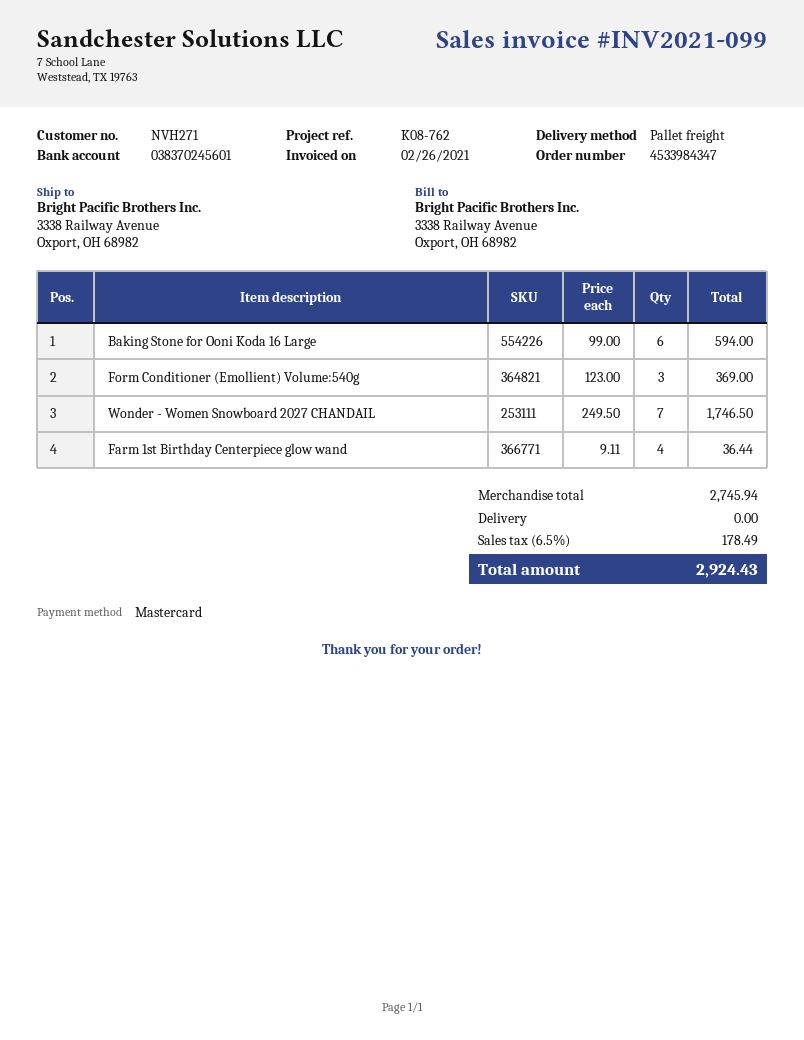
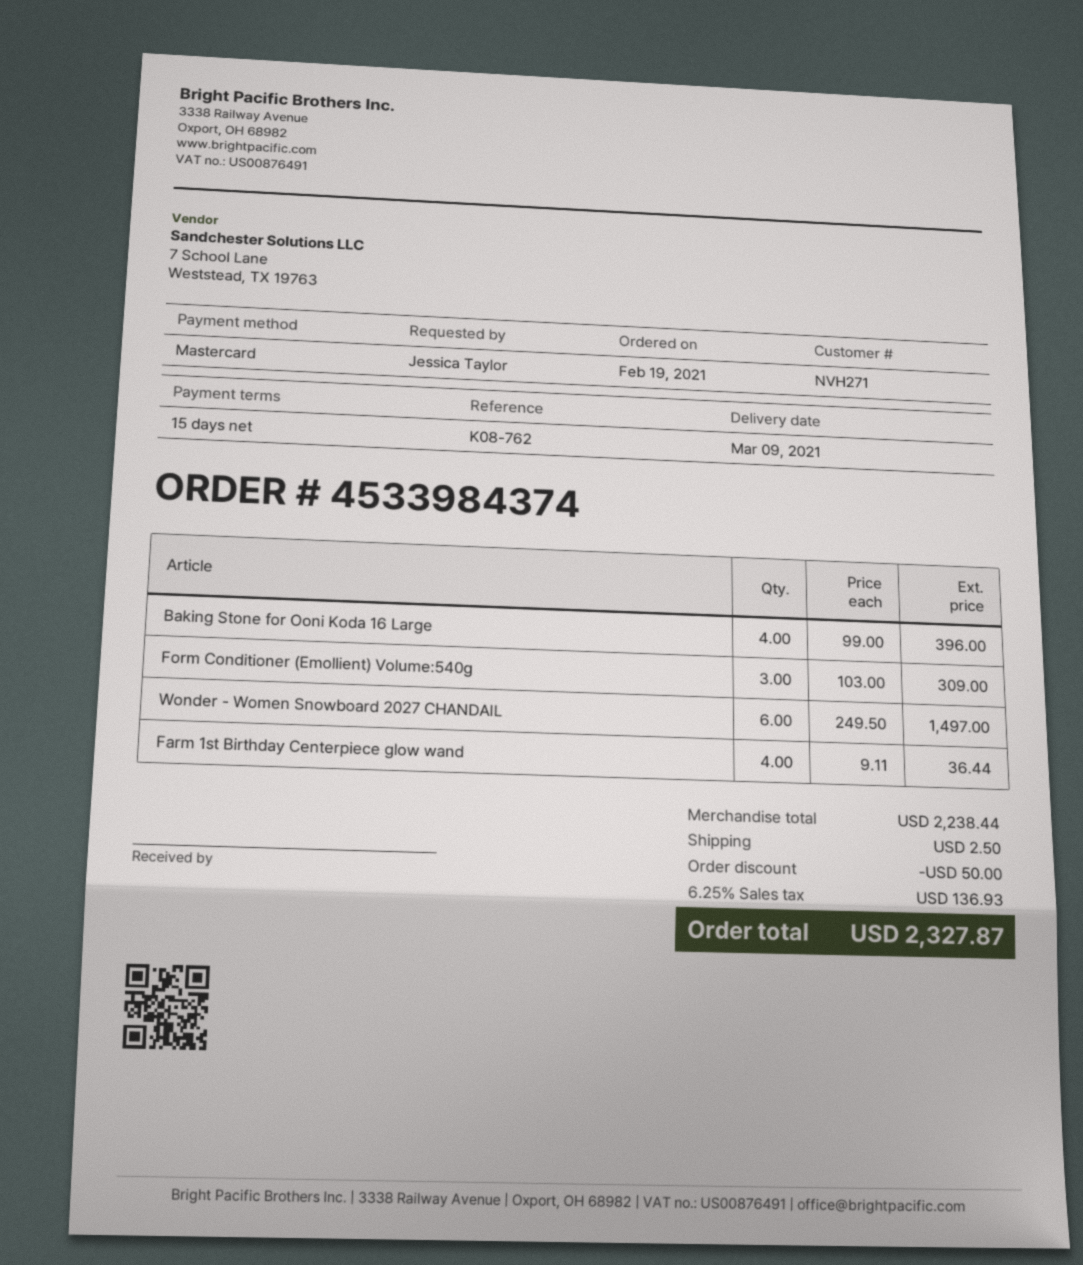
order number: 4533984347 -> 4533984374
Baking Stone for Ooni Koda 16 Large: 6 x 99.00 = 594.00 -> 4 x 99.00 = 396.00
Form Conditioner (Emollient) Volume:540g: 3 x 123.00 = 369.00 -> 3 x 103.00 = 309.00
Wonder - Women Snowboard 2027 CHANDAIL: 7 x 249.50 = 1746.50 -> 6 x 249.50 = 1497.00
subtotal: 2745.94 -> 2238.44
discount: none -> 50.00
shipping: 0.00 -> 2.50
tax: 6.5% = 178.49 -> 6.25% = 136.93
total: 2924.43 -> 2327.87

